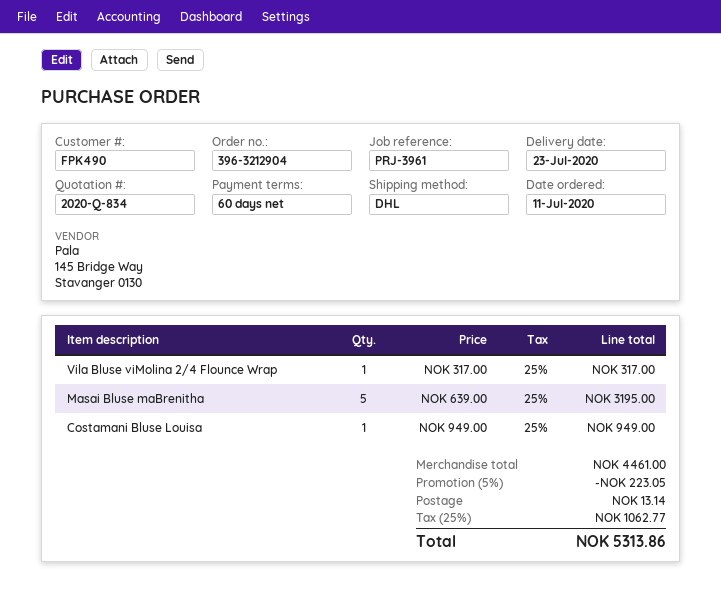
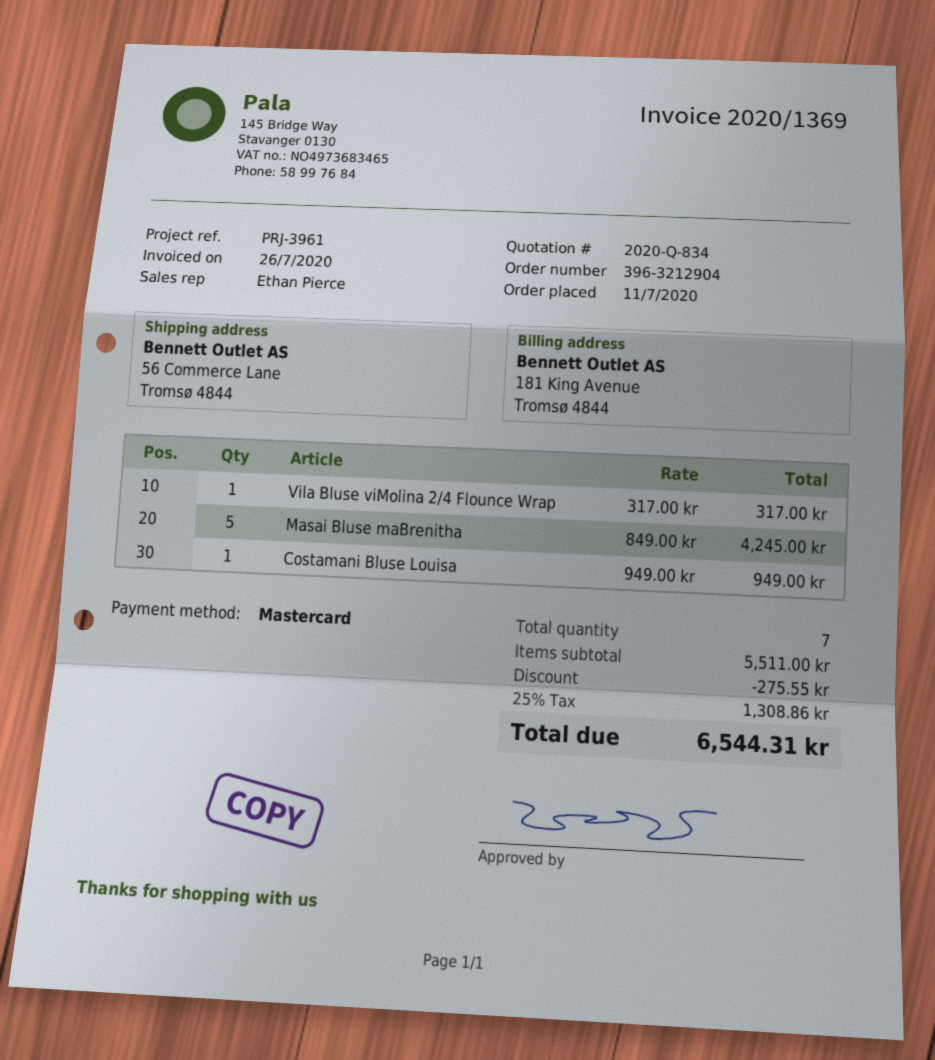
Masai Bluse maBrenitha: 5 x 639.00 = 3195.00 -> 5 x 849.00 = 4245.00
subtotal: 4461.00 -> 5511.00
discount: 223.05 -> 275.55
shipping: 13.14 -> none
tax: 25% = 1062.77 -> 25% = 1308.86
total: 5313.86 -> 6544.31

